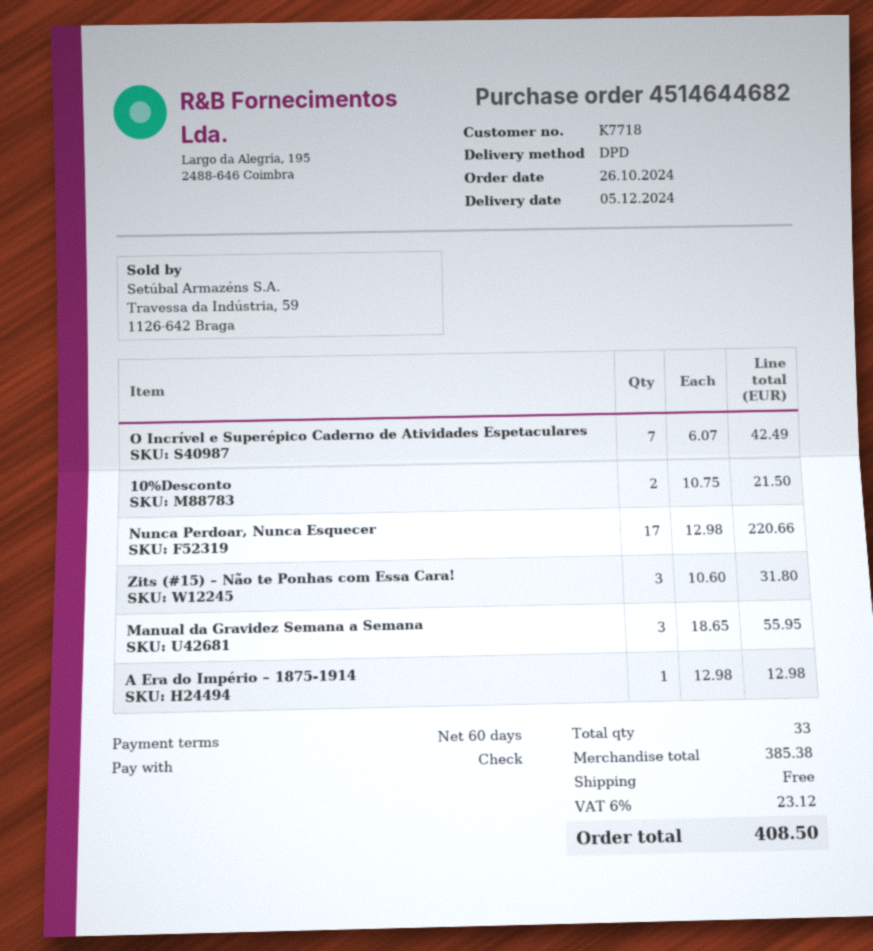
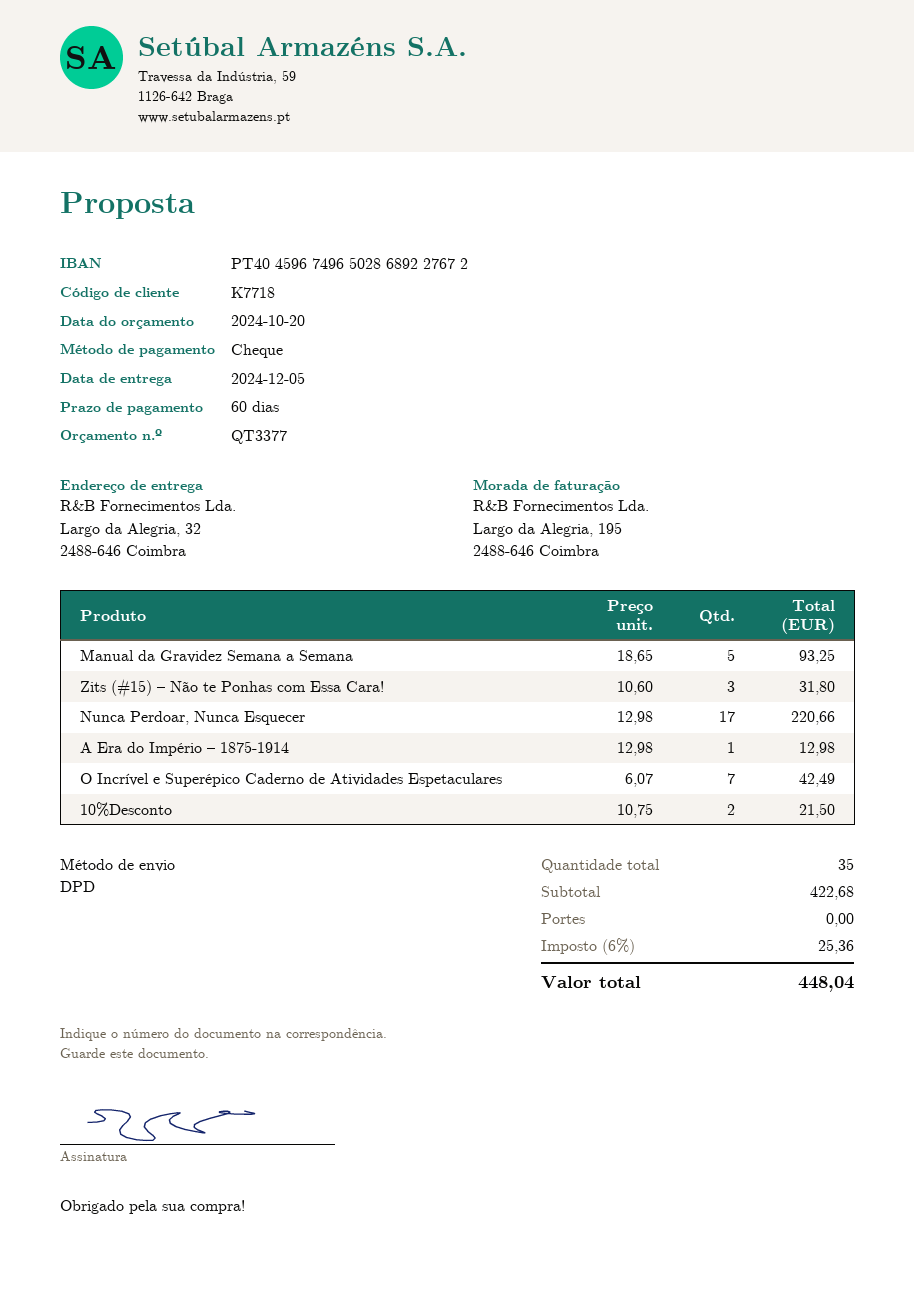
Manual da Gravidez Semana a Semana: 3 x 18.65 = 55.95 -> 5 x 18.65 = 93.25
total quantity: 33 -> 35
subtotal: 385.38 -> 422.68
tax: 6% = 23.12 -> 6% = 25.36
total: 408.50 -> 448.04

